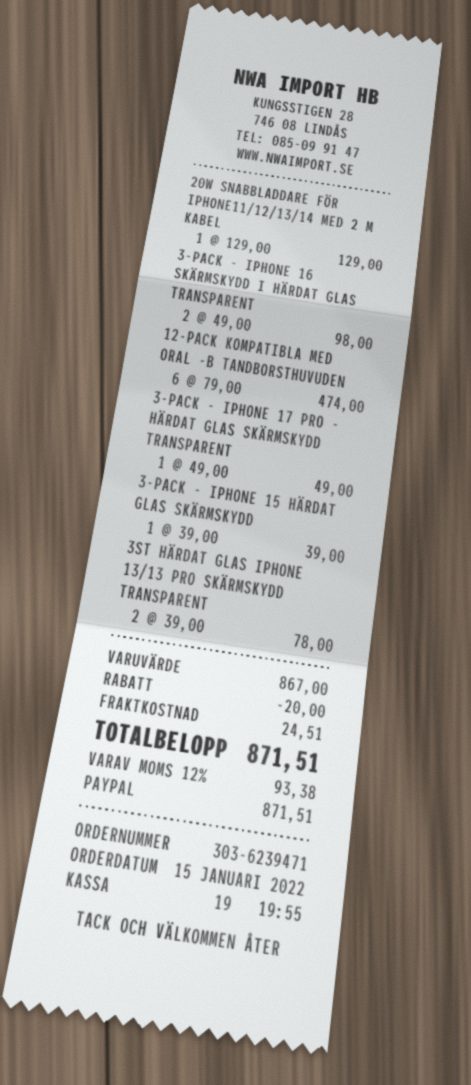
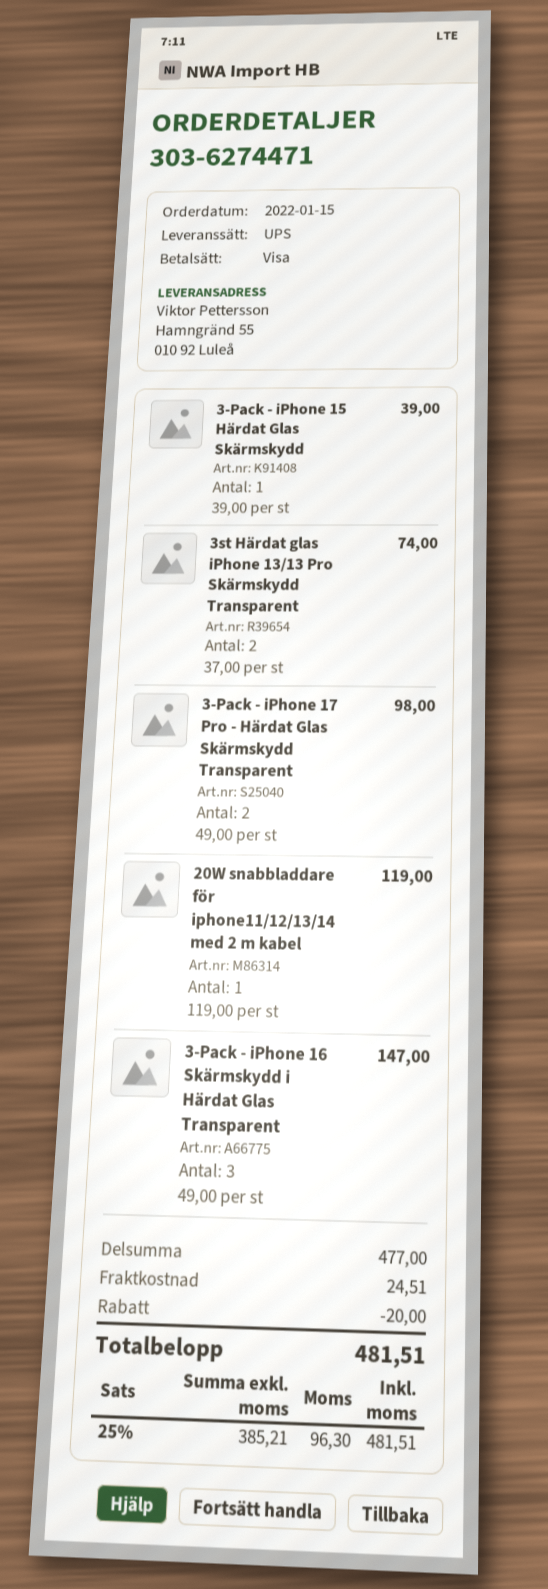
order number: 303-6239471 -> 303-6274471
payment method: PayPal -> Visa
20W SNABBLADDARE FÖR IPHONE11/12/13/14 MED 2 M KABEL: 1 x 129.00 = 129.00 -> 1 x 119.00 = 119.00
3-PACK - IPHONE 16 SKÄRMSKYDD I HÄRDAT GLAS TRANSPARENT: 2 x 49.00 = 98.00 -> 3 x 49.00 = 147.00
12-PACK KOMPATIBLA MED ORAL -B TANDBORSTHUVUDEN: 6 x 79.00 = 474.00 -> none
3-PACK - IPHONE 17 PRO - HÄRDAT GLAS SKÄRMSKYDD TRANSPARENT: 1 x 49.00 = 49.00 -> 2 x 49.00 = 98.00
3ST HÄRDAT GLAS IPHONE 13/13 PRO SKÄRMSKYDD TRANSPARENT: 2 x 39.00 = 78.00 -> 2 x 37.00 = 74.00
subtotal: 867.00 -> 477.00
tax: 12% = 93.38 -> 25% = 96.30
total: 871.51 -> 481.51

